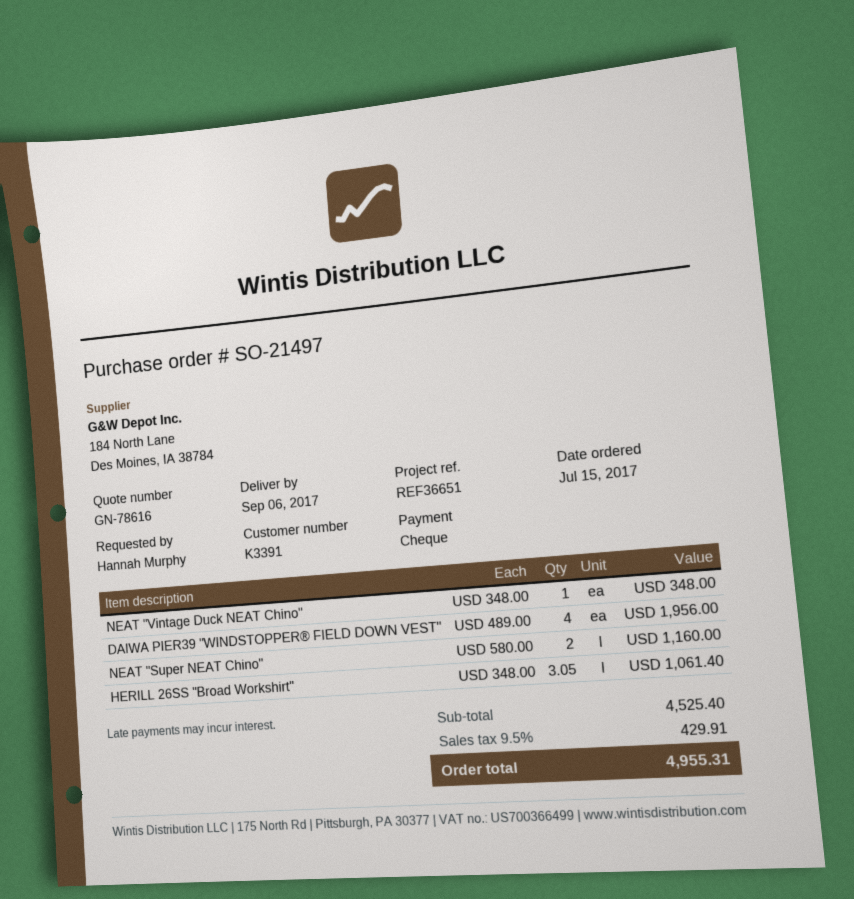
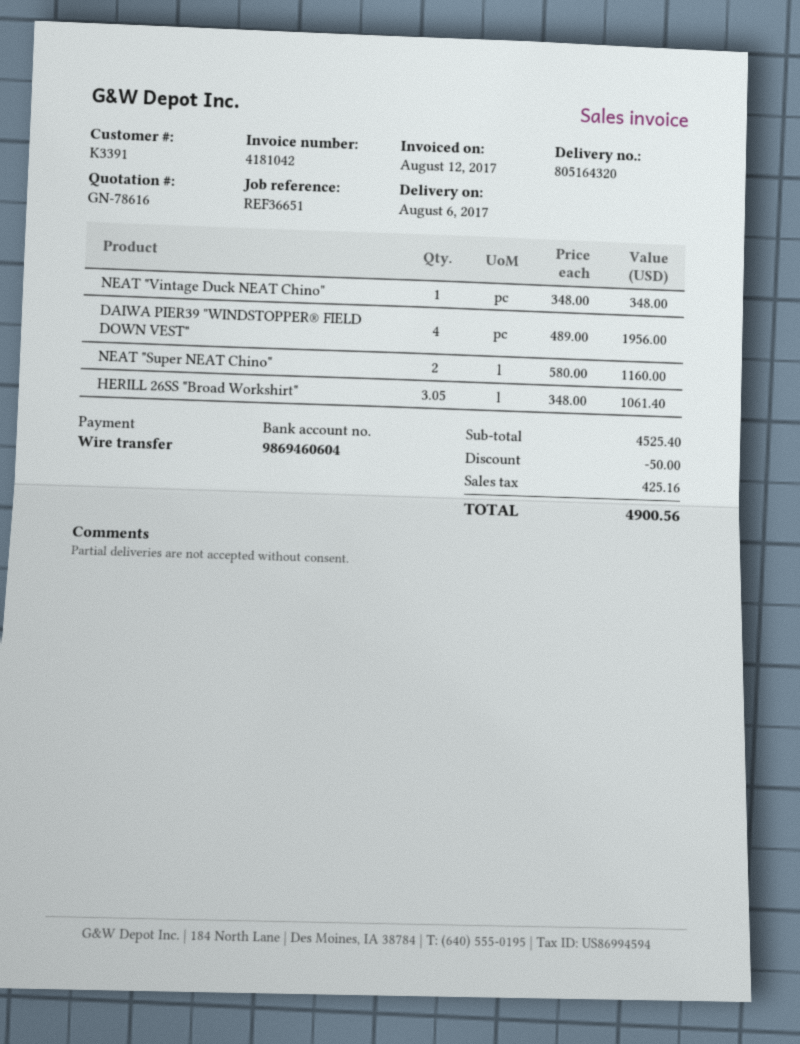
delivery date: 2017-09-06 -> 2017-08-06
payment method: cheque -> bank transfer
discount: none -> 50.00
tax: 429.91 -> 425.16
total: 4955.31 -> 4900.56

